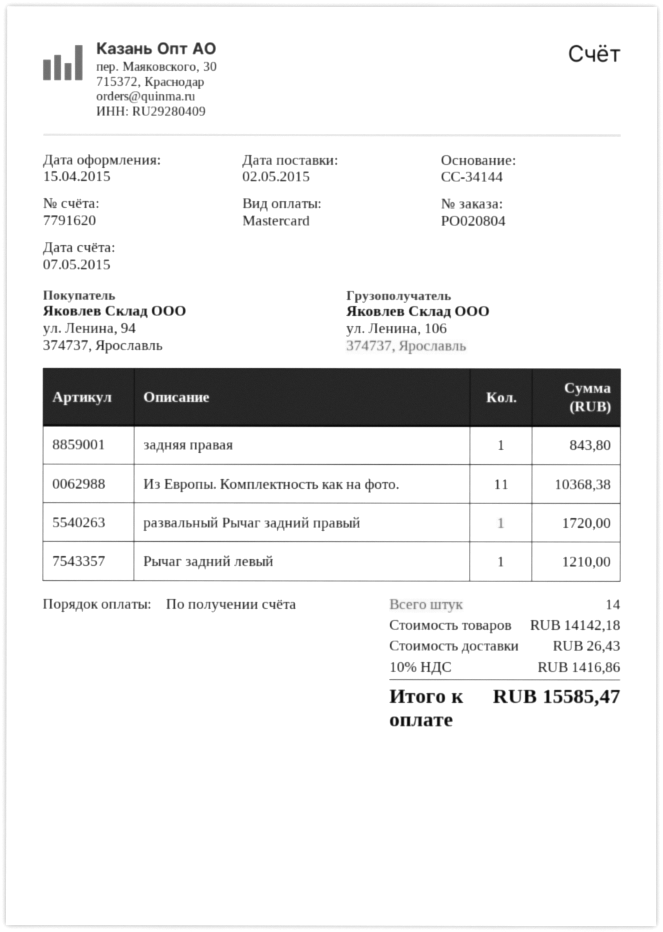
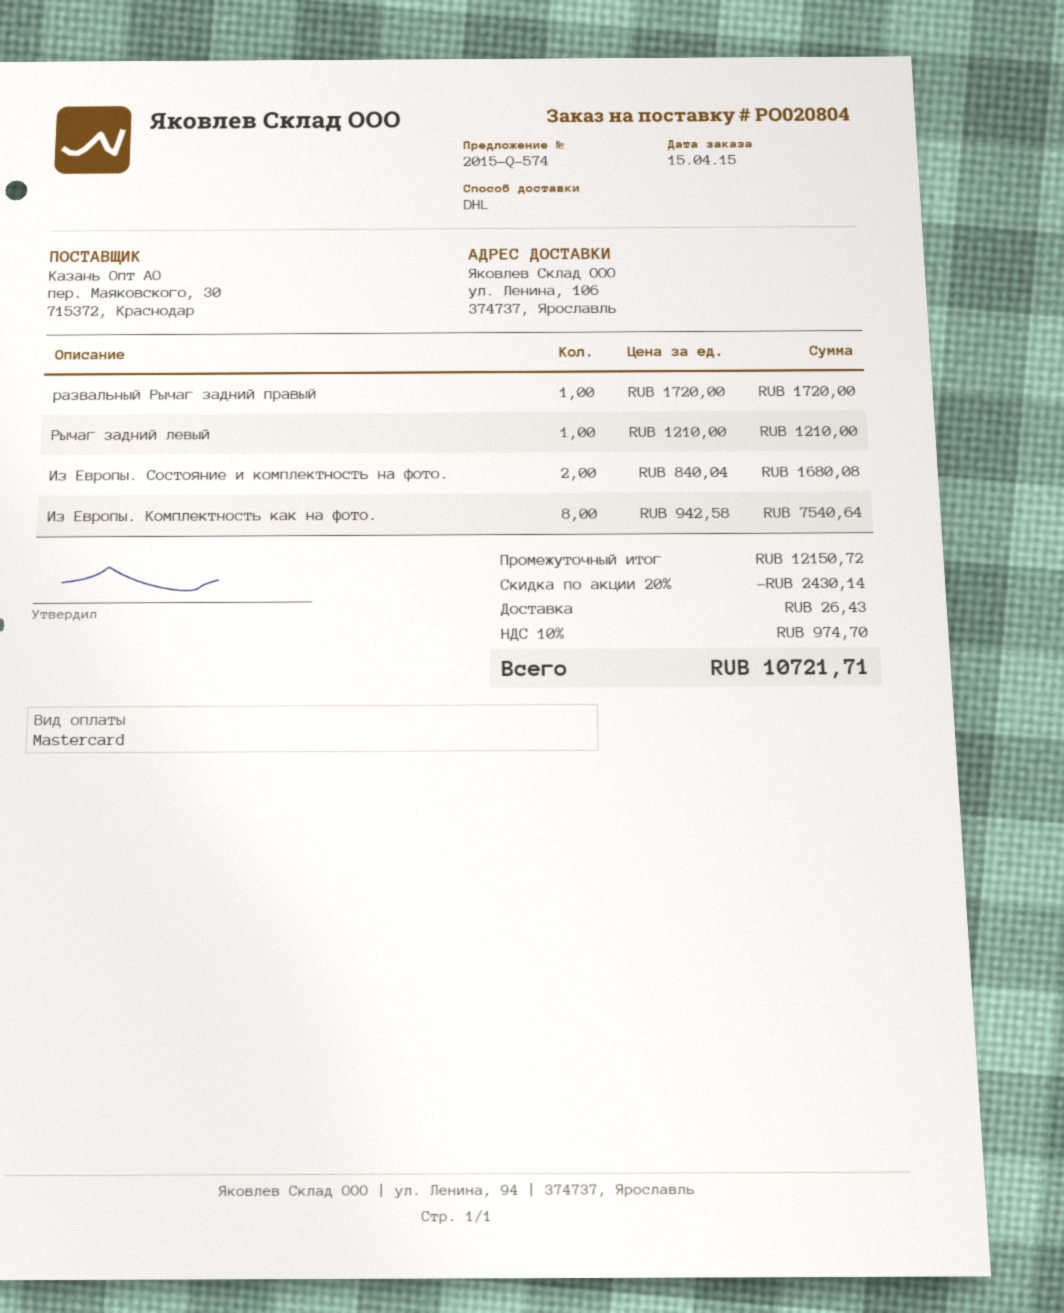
задняя правая: 1 for 843.80 -> none
Из Европы. Комплектность как на фото.: 11 for 10368.38 -> 8 for 7540.64
Из Европы. Состояние и комплектность на фото.: none -> 2 for 1680.08
subtotal: 14142.18 -> 12150.72
discount: none -> 20% = 2430.14
tax: 10% = 1416.86 -> 10% = 974.70
total: 15585.47 -> 10721.71

